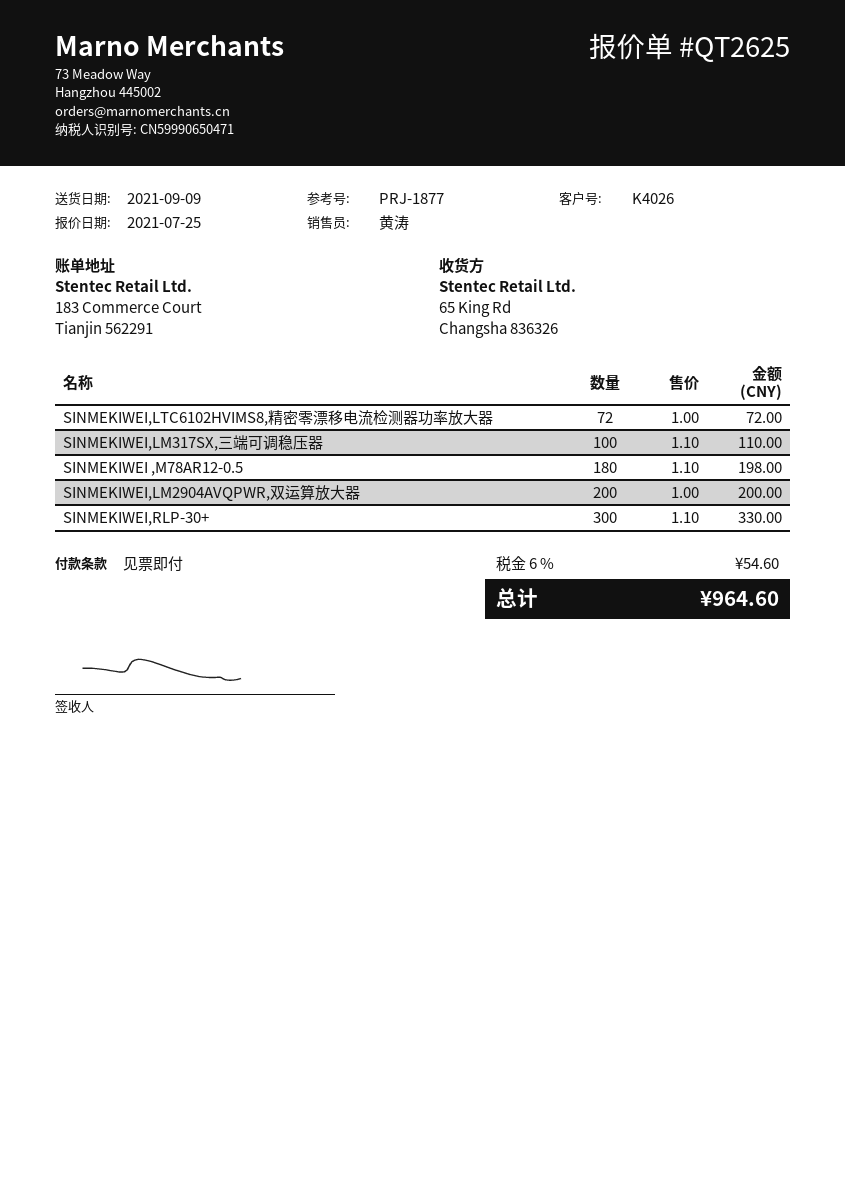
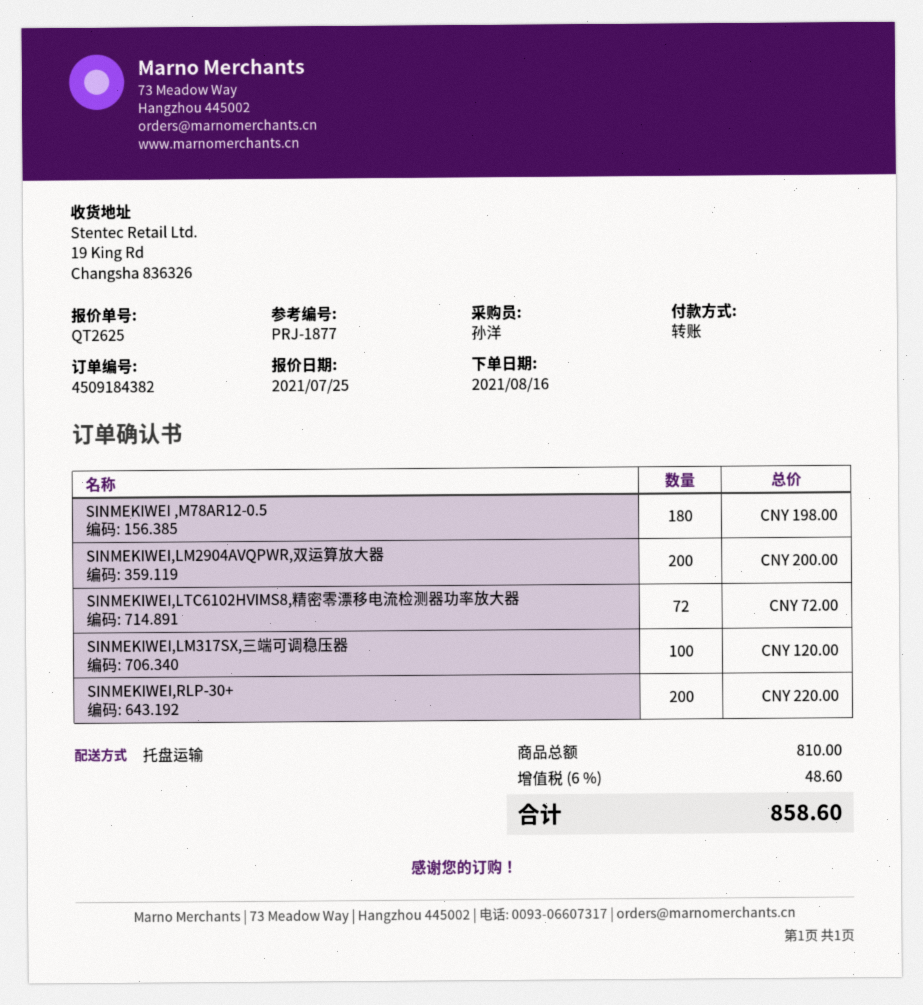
ship to: 65 King Rd, Changsha 836326 -> 19 King Rd, Changsha 836326
SINMEKIWEI,LM317SX,三端可调稳压器: 100 for 110.00 -> 100 for 120.00
SINMEKIWEI,RLP-30+: 300 for 330.00 -> 200 for 220.00
tax: 6% = 54.60 -> 6% = 48.60
total: 964.60 -> 858.60

